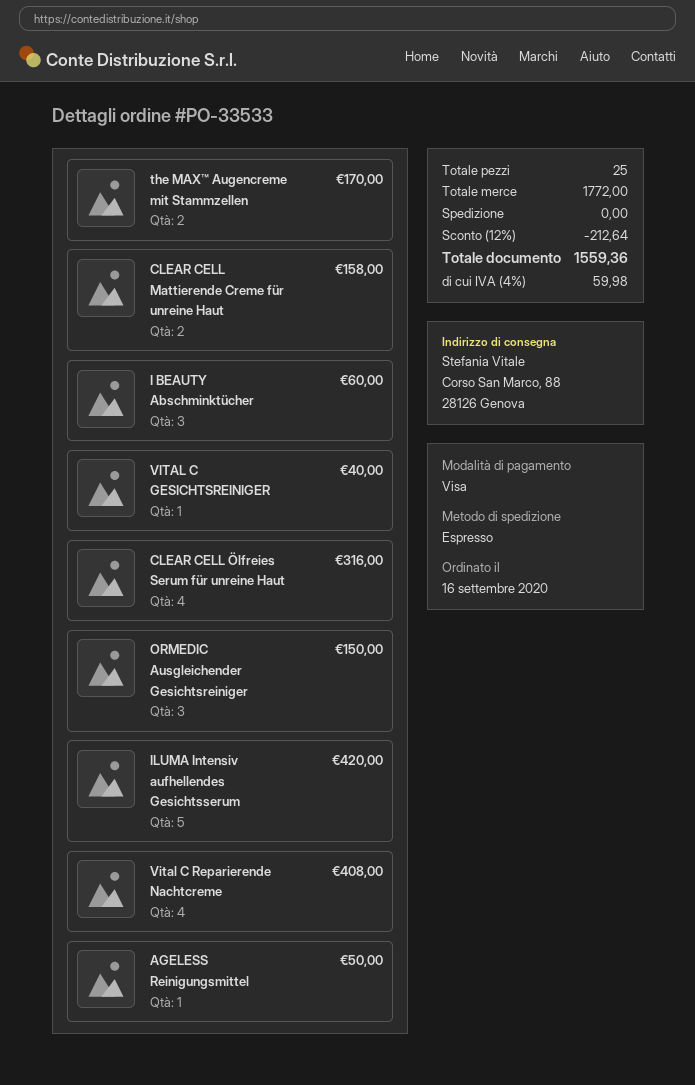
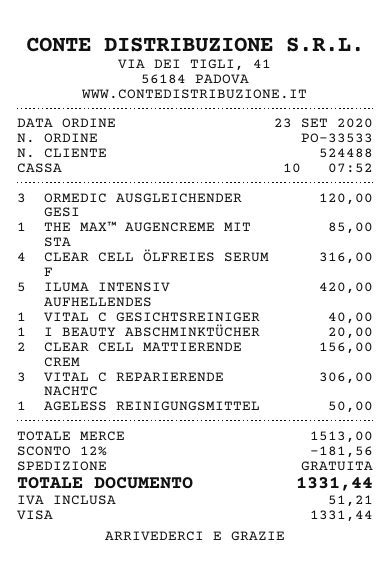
order date: 2020-09-16 -> 2020-09-23
the MAX™ Augencreme mit Stammzellen: 2 for 170.00 -> 1 for 85.00
CLEAR CELL Mattierende Creme für unreine Haut: 2 for 158.00 -> 2 for 156.00
I BEAUTY Abschminktücher: 3 for 60.00 -> 1 for 20.00
ORMEDIC Ausgleichender Gesichtsreiniger: 3 for 150.00 -> 3 for 120.00
Vital C Reparierende Nachtcreme: 4 for 408.00 -> 3 for 306.00
subtotal: 1772.00 -> 1513.00
discount: 12% = 212.64 -> 12% = 181.56
tax: 59.98 -> 51.21
total: 1559.36 -> 1331.44

